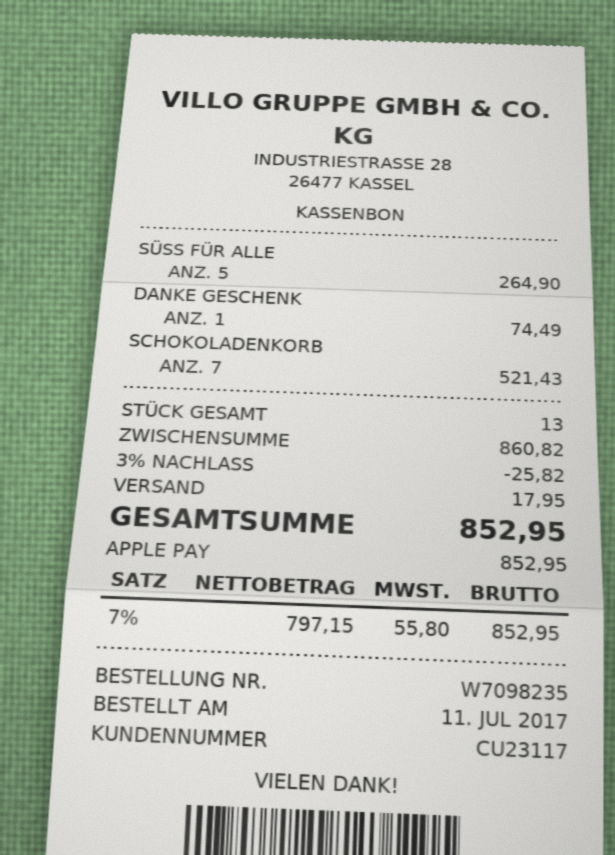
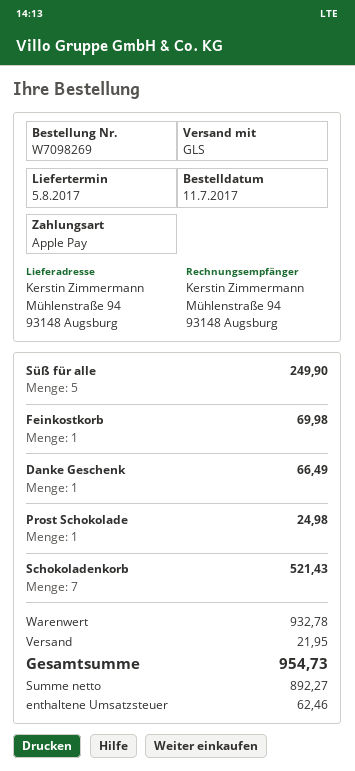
order number: W7098235 -> W7098269
SÜSS FÜR ALLE: 5 for 264.90 -> 5 for 249.90
DANKE GESCHENK: 1 for 74.49 -> 1 for 66.49
Feinkostkorb: none -> 1 for 69.98
Prost Schokolade: none -> 1 for 24.98
subtotal: 860.82 -> 932.78
discount: 3% = 25.82 -> none
shipping: 17.95 -> 21.95
net: 797.15 -> 892.27
tax: 55.80 -> 62.46
total: 852.95 -> 954.73

